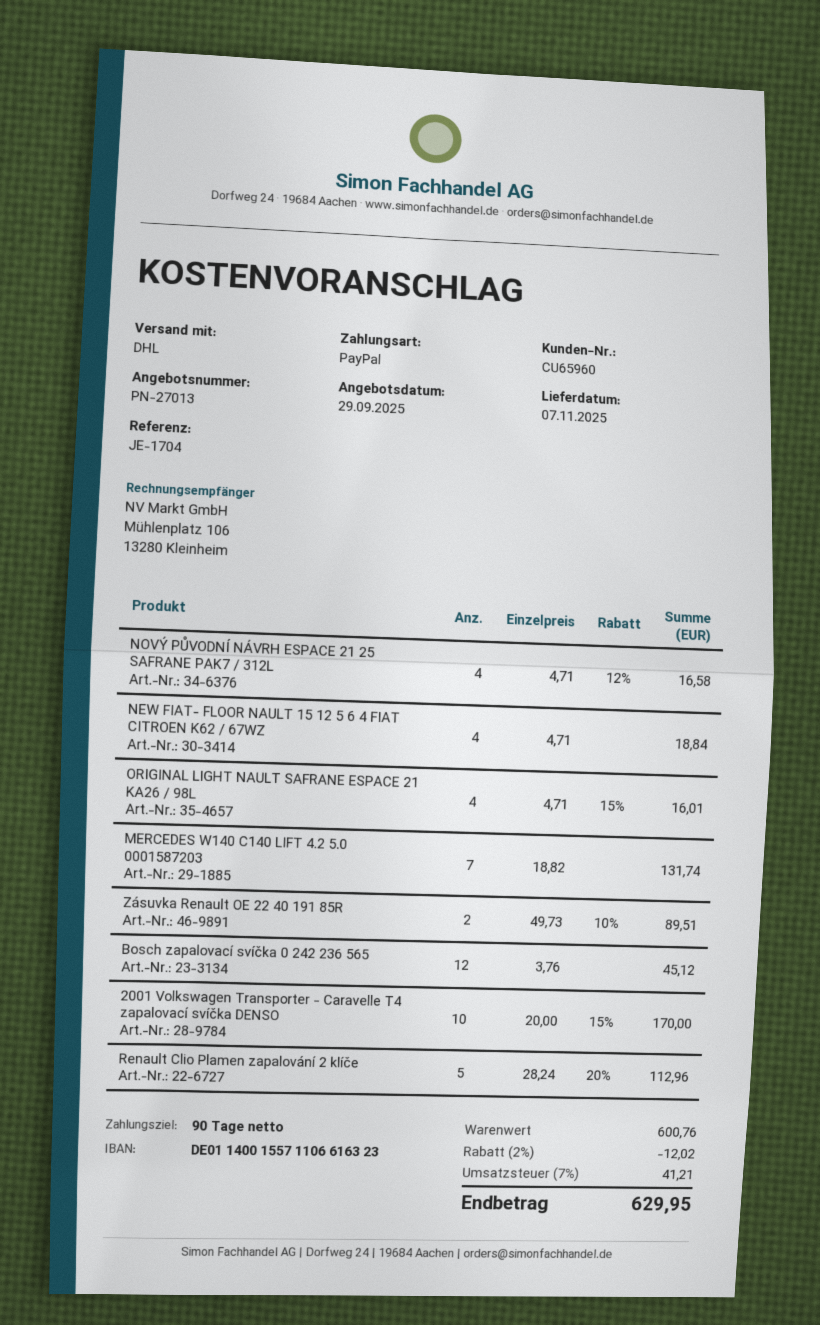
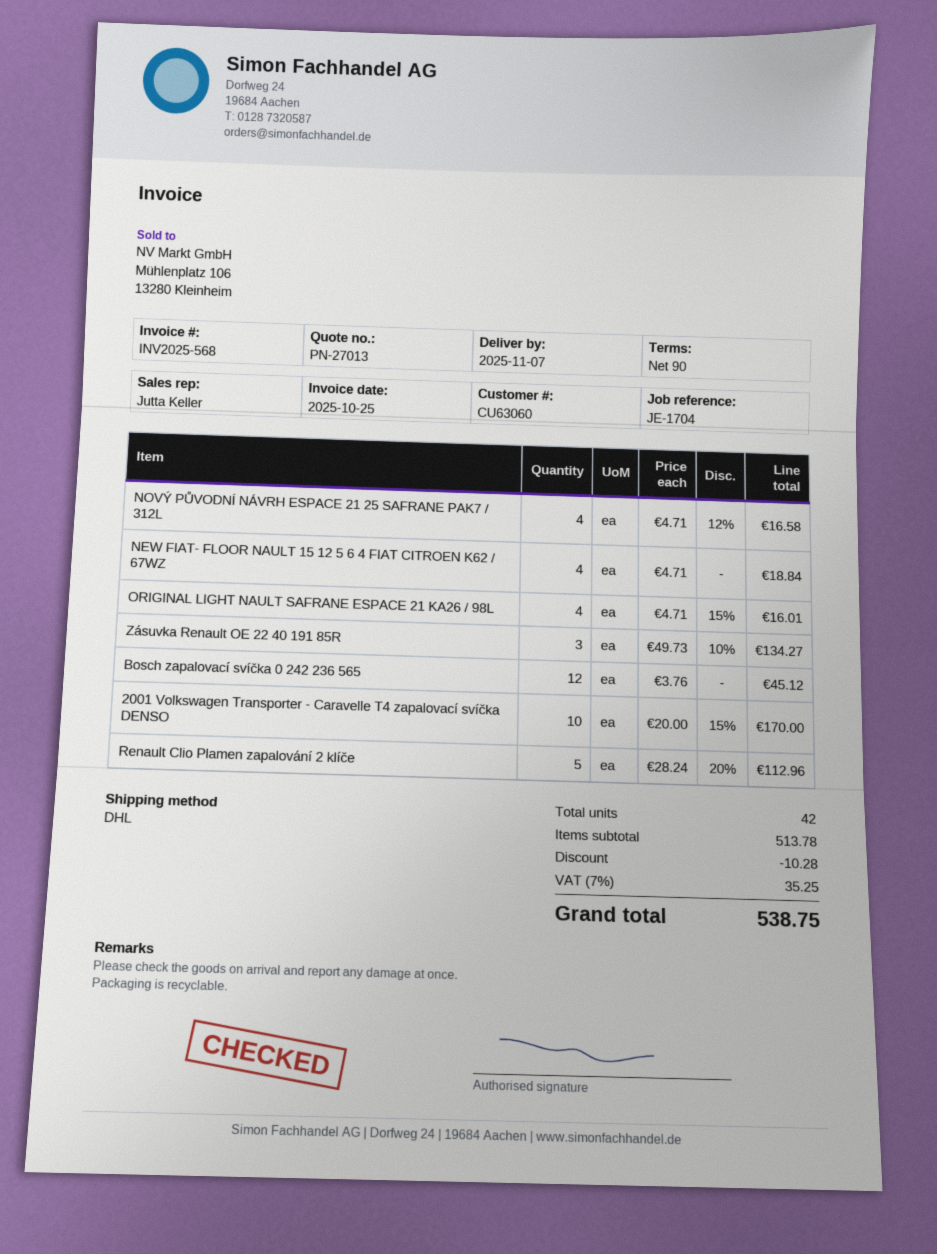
customer number: CU65960 -> CU63060
MERCEDES W140 C140 LIFT 4.2 5.0 0001587203: 7 x 18.82 = 131.74 -> none
Zásuvka Renault OE 22 40 191 85R: 2 x 49.73 - 10% = 89.51 -> 3 x 49.73 - 10% = 134.27
subtotal: 600.76 -> 513.78
discount: 12.02 -> 10.28
tax: 7% = 41.21 -> 7% = 35.25
total: 629.95 -> 538.75

